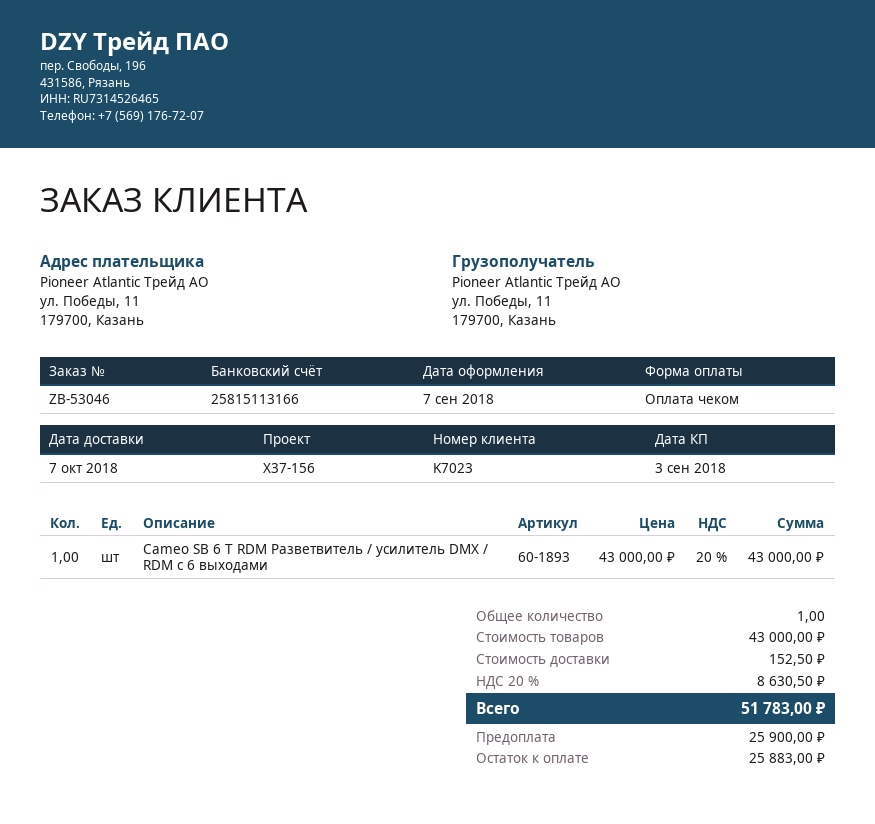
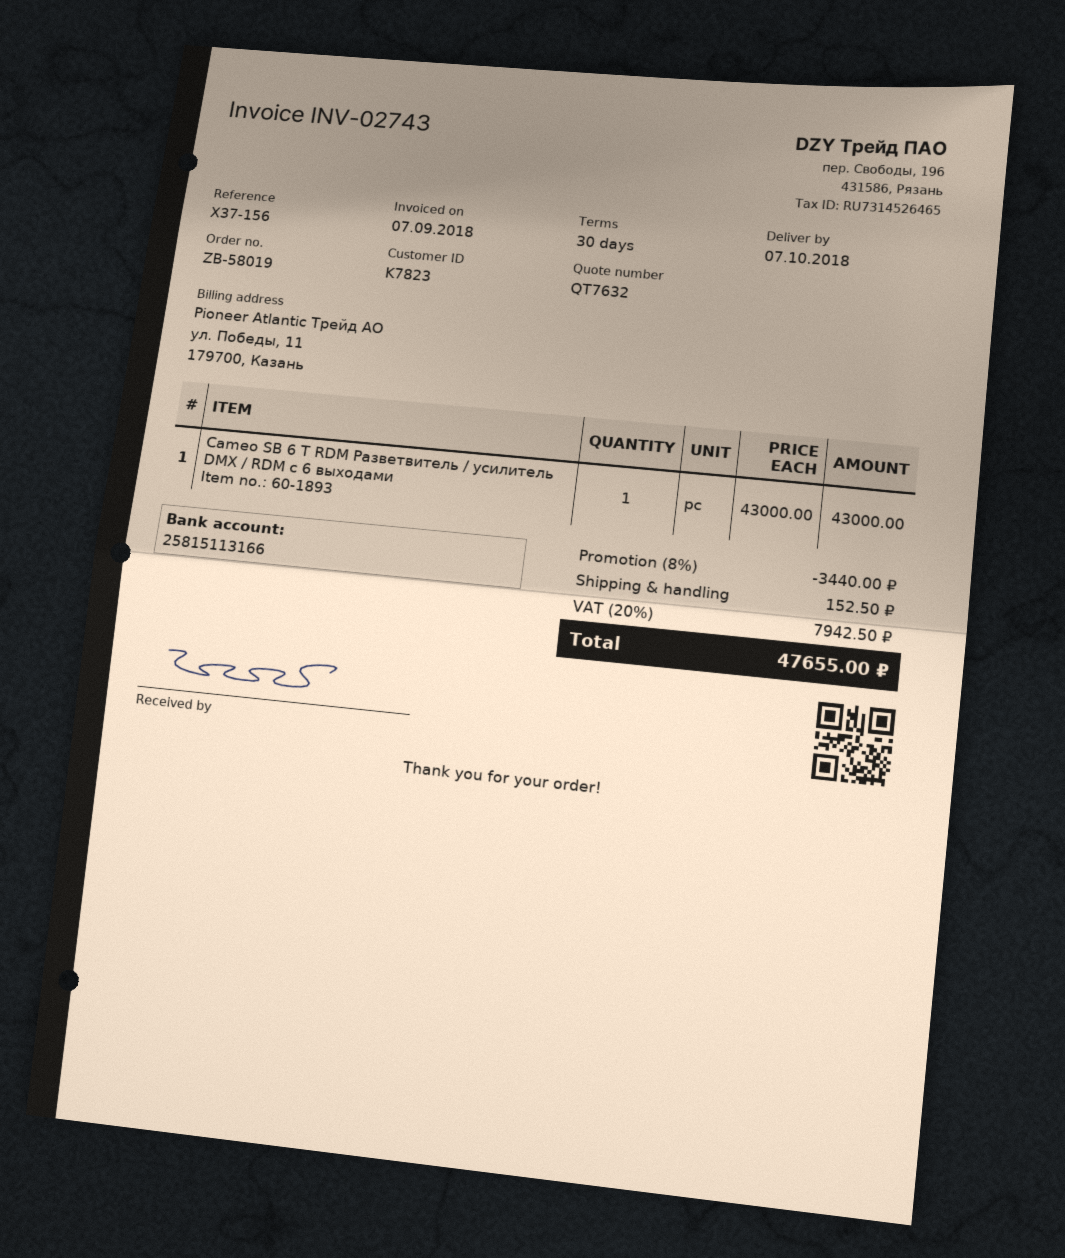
order number: ZB-53046 -> ZB-58019
customer number: K7023 -> K7823
discount: none -> 8% = 3440.00
tax: 20% = 8630.50 -> 20% = 7942.50
total: 51783.00 -> 47655.00

